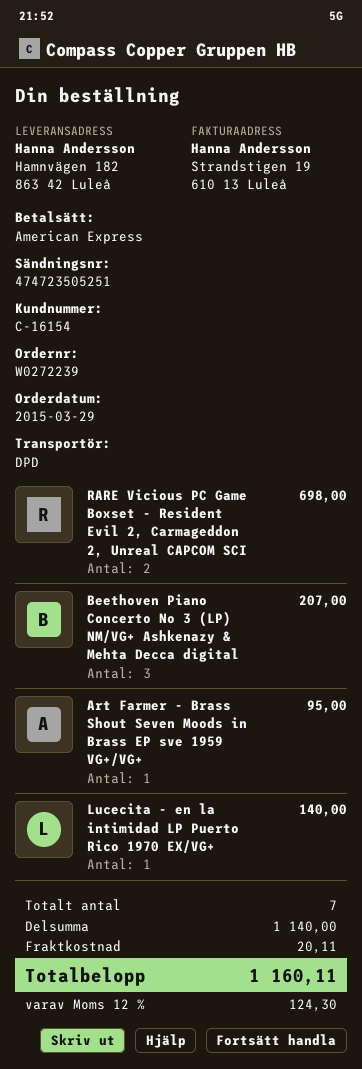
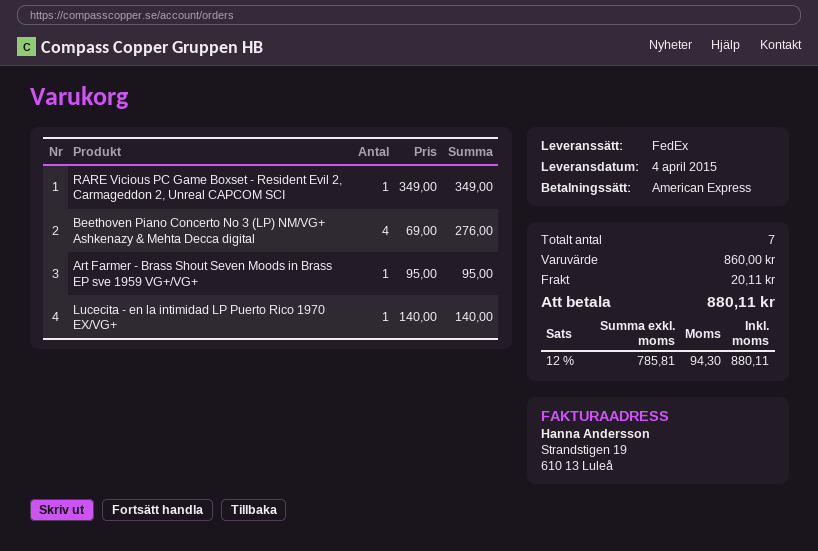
shipping method: DPD -> FedEx
RARE Vicious PC Game Boxset - Resident Evil 2, Carmageddon 2, Unreal CAPCOM SCI: 2 for 698.00 -> 1 for 349.00
Beethoven Piano Concerto No 3 (LP) NM/VG+ Ashkenazy & Mehta Decca digital: 3 for 207.00 -> 4 for 276.00
subtotal: 1140.00 -> 860.00
tax: 12% = 124.30 -> 12% = 94.30
total: 1160.11 -> 880.11

